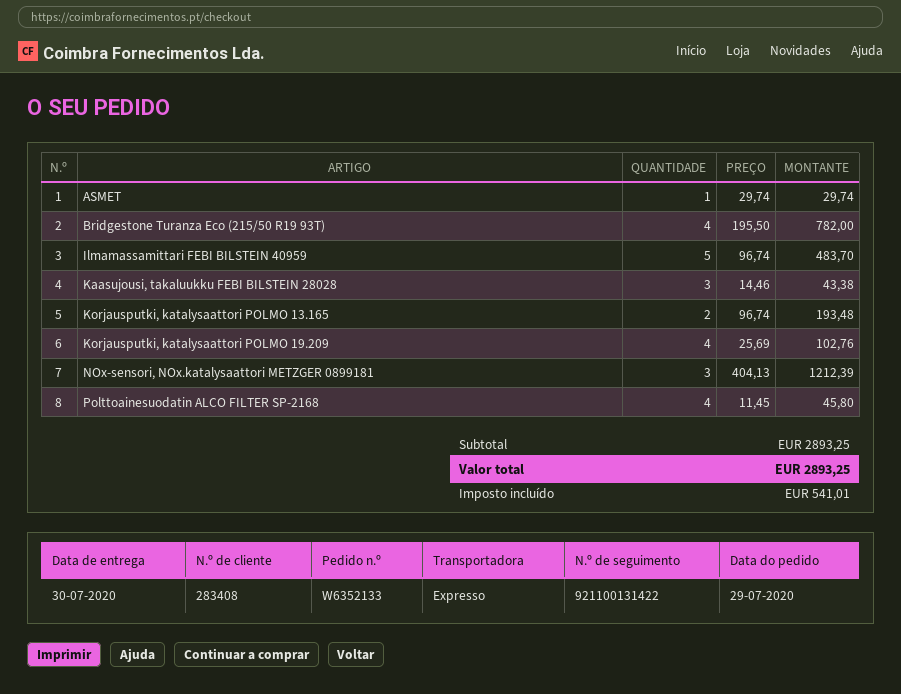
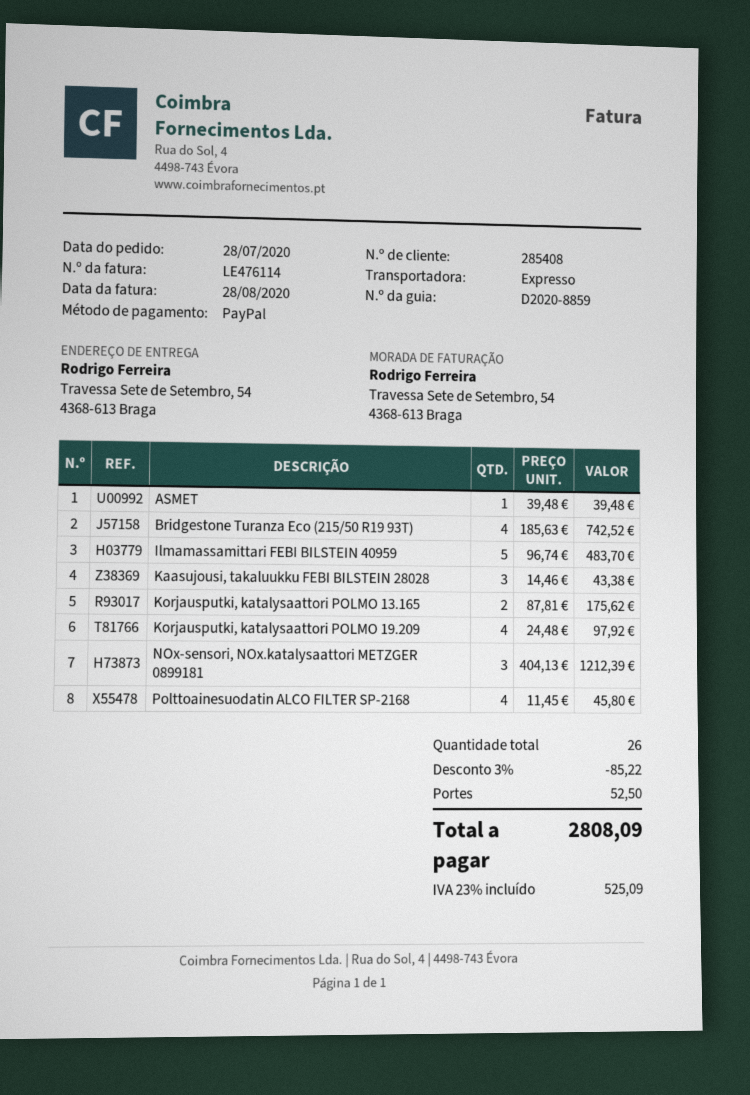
order date: 2020-07-29 -> 2020-07-28
customer number: 283408 -> 285408
ASMET: 1 x 29.74 = 29.74 -> 1 x 39.48 = 39.48
Bridgestone Turanza Eco (215/50 R19 93T): 4 x 195.50 = 782.00 -> 4 x 185.63 = 742.52
Korjausputki, katalysaattori POLMO 13.165: 2 x 96.74 = 193.48 -> 2 x 87.81 = 175.62
Korjausputki, katalysaattori POLMO 19.209: 4 x 25.69 = 102.76 -> 4 x 24.48 = 97.92
discount: none -> 3% = 85.22
shipping: none -> 52.50
tax: 541.01 -> 525.09
total: 2893.25 -> 2808.09

